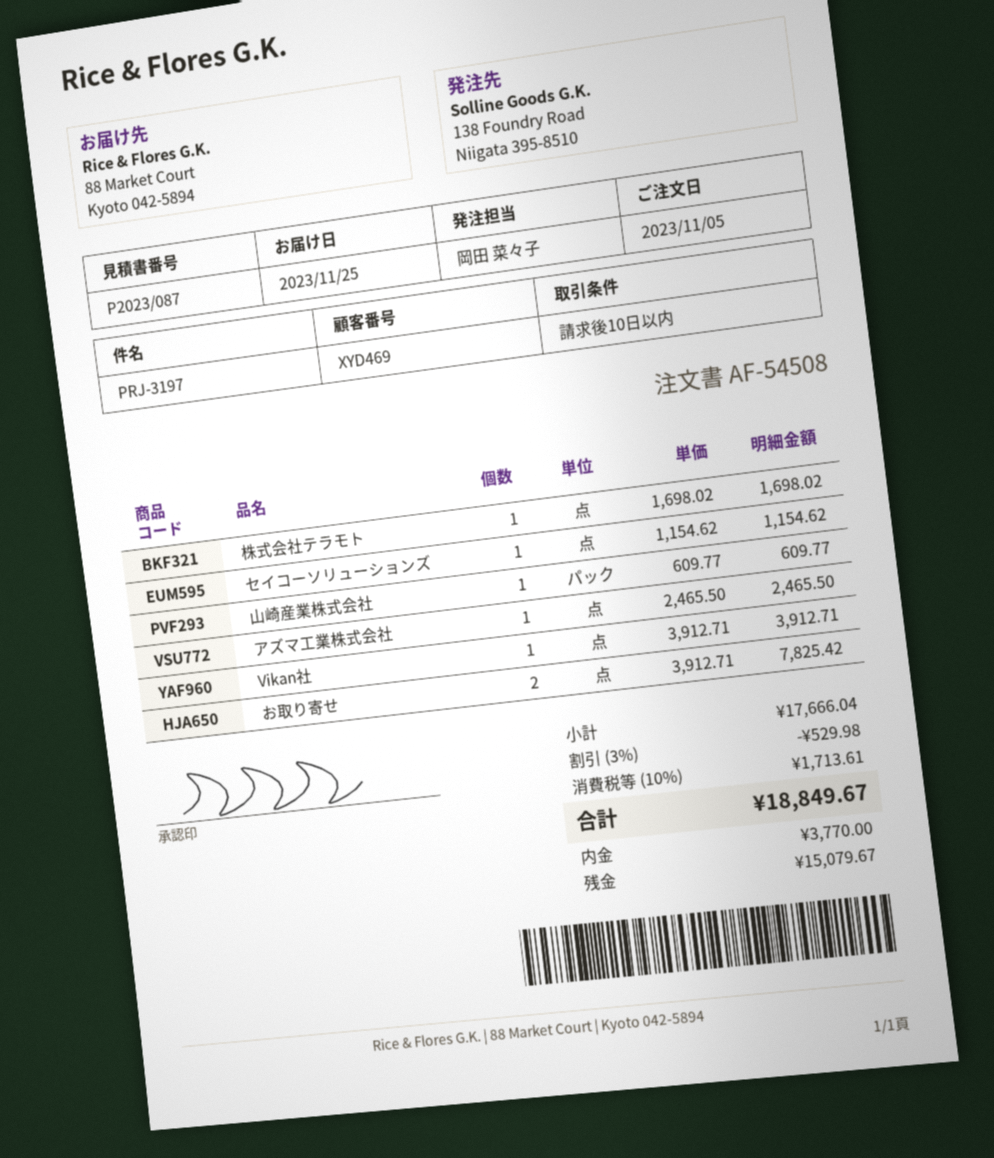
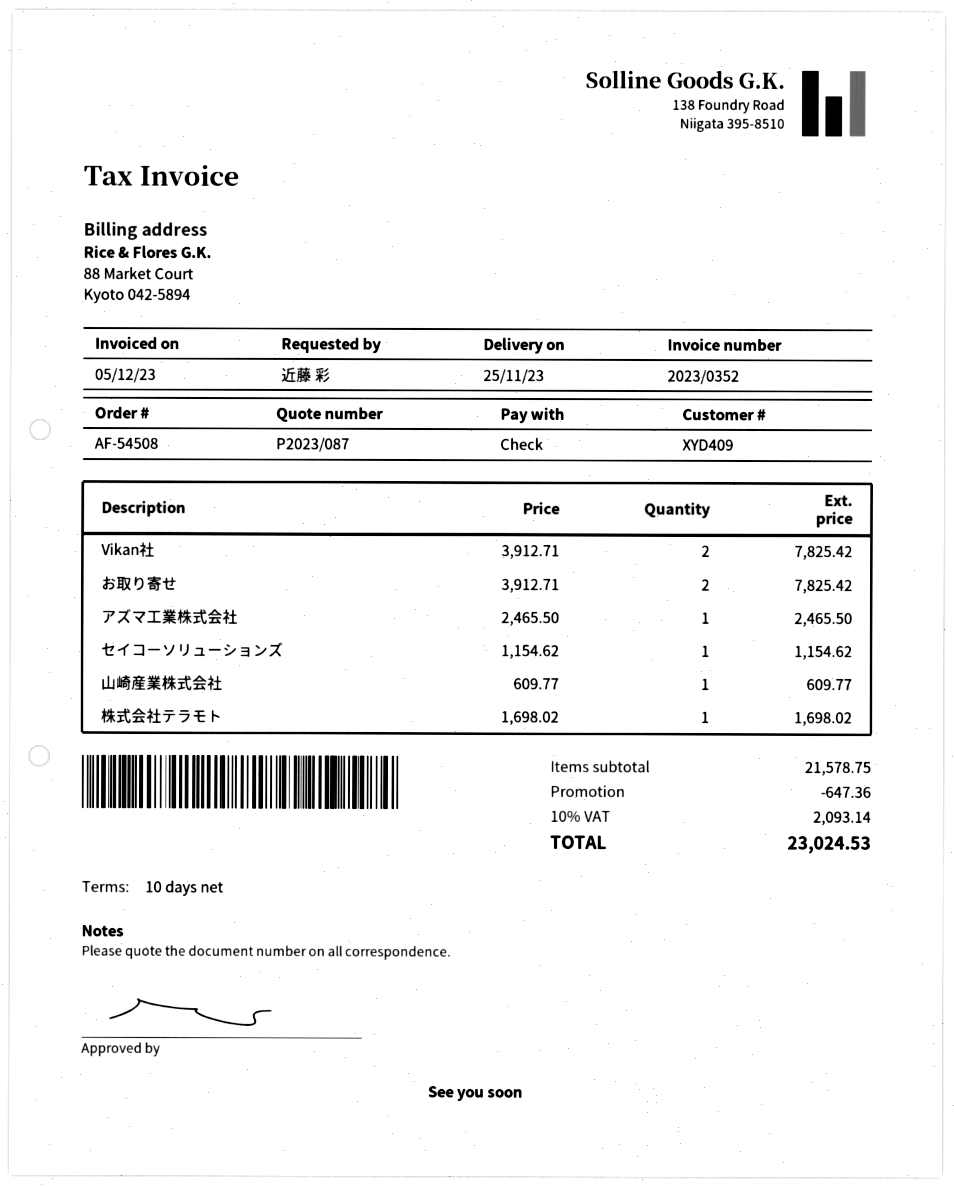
customer number: XYD469 -> XYD409
ordered by: 岡田 菜々子 -> 近藤 彩
Vikan社: 1 x 3912.71 = 3912.71 -> 2 x 3912.71 = 7825.42
subtotal: 17666.04 -> 21578.75
discount: 529.98 -> 647.36
tax: 10% = 1713.61 -> 10% = 2093.14
total: 18849.67 -> 23024.53

